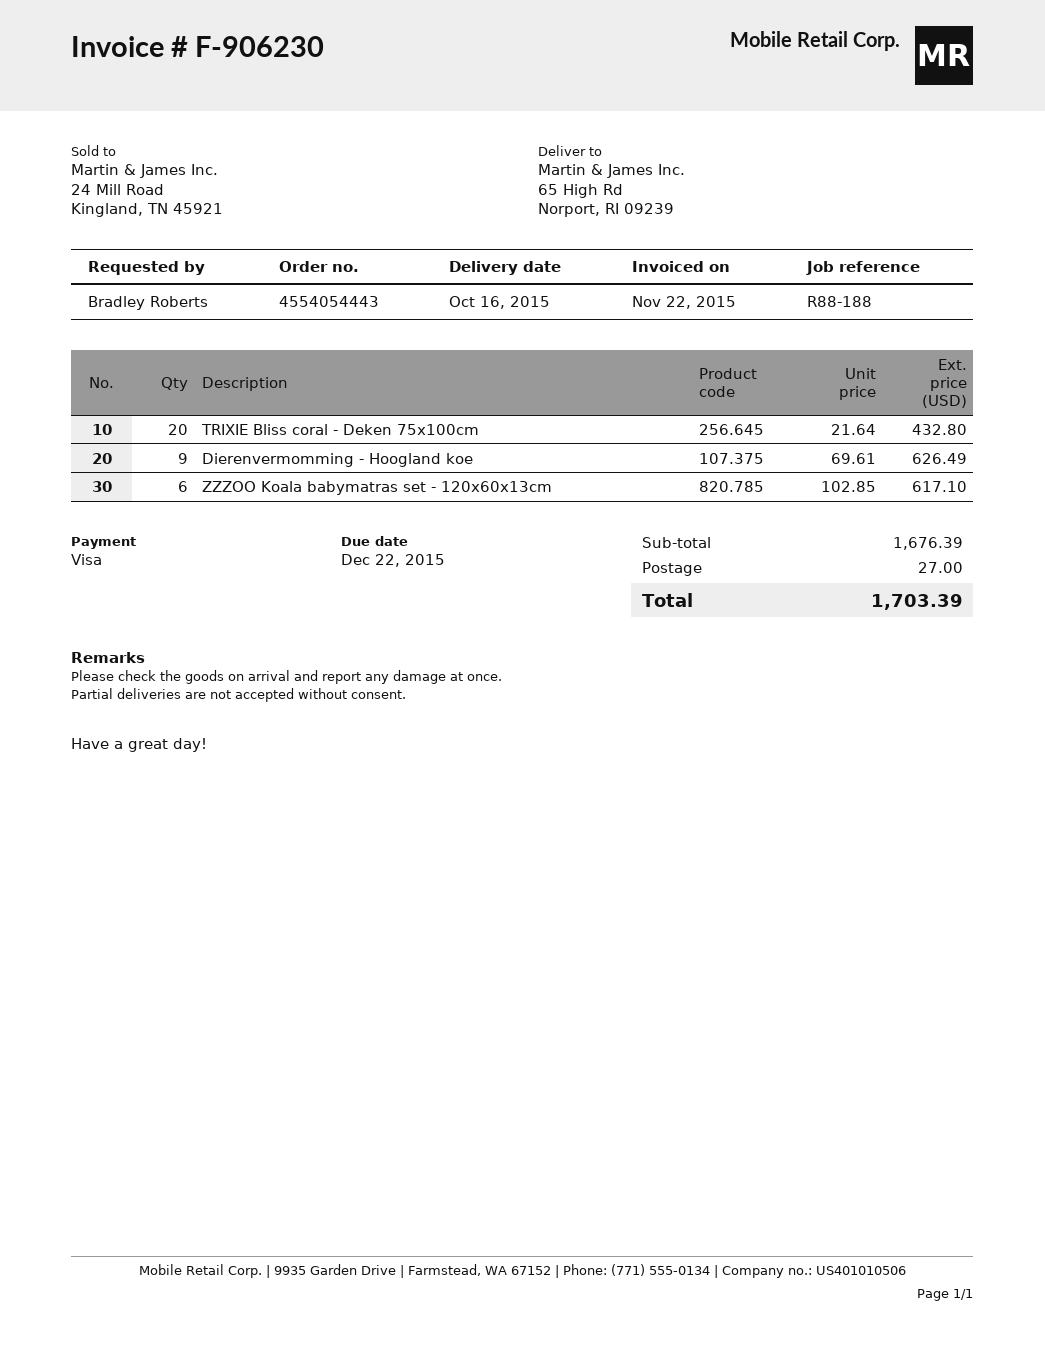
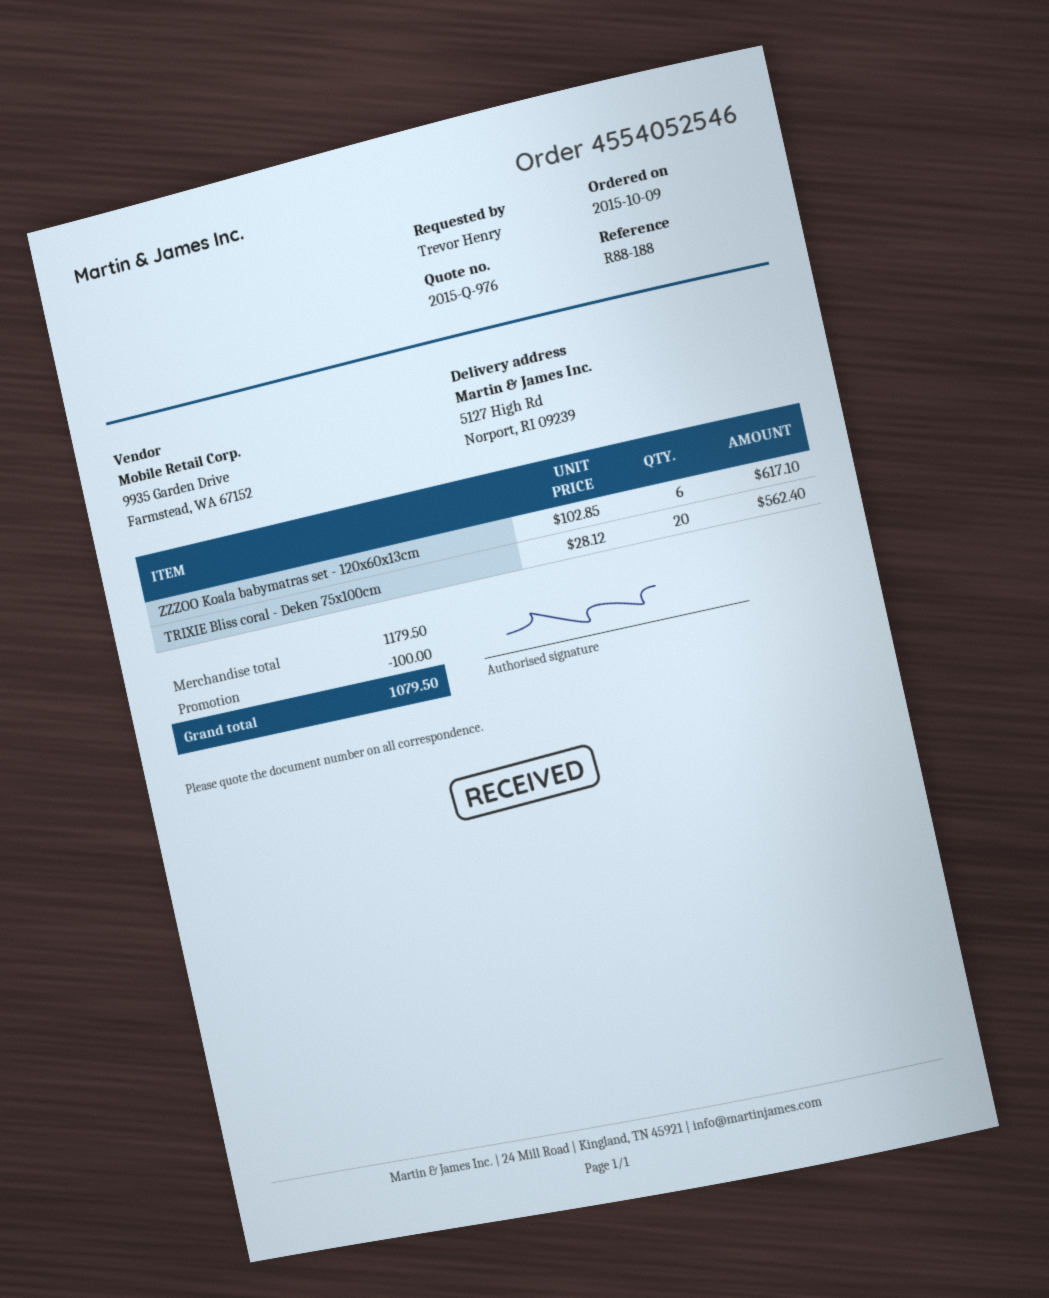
order number: 4554054443 -> 4554052546
ordered by: Bradley Roberts -> Trevor Henry
ship to: 65 High Rd, Norport, RI 09239 -> 5127 High Rd, Norport, RI 09239
TRIXIE Bliss coral - Deken 75x100cm: 20 x 21.64 = 432.80 -> 20 x 28.12 = 562.40
Dierenvermomming - Hoogland koe: 9 x 69.61 = 626.49 -> none
subtotal: 1676.39 -> 1179.50
discount: none -> 100.00
shipping: 27.00 -> none
total: 1703.39 -> 1079.50

